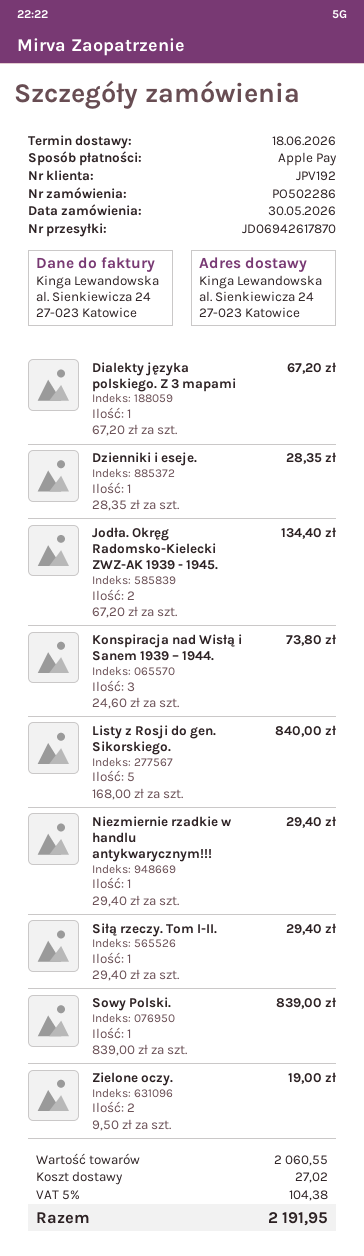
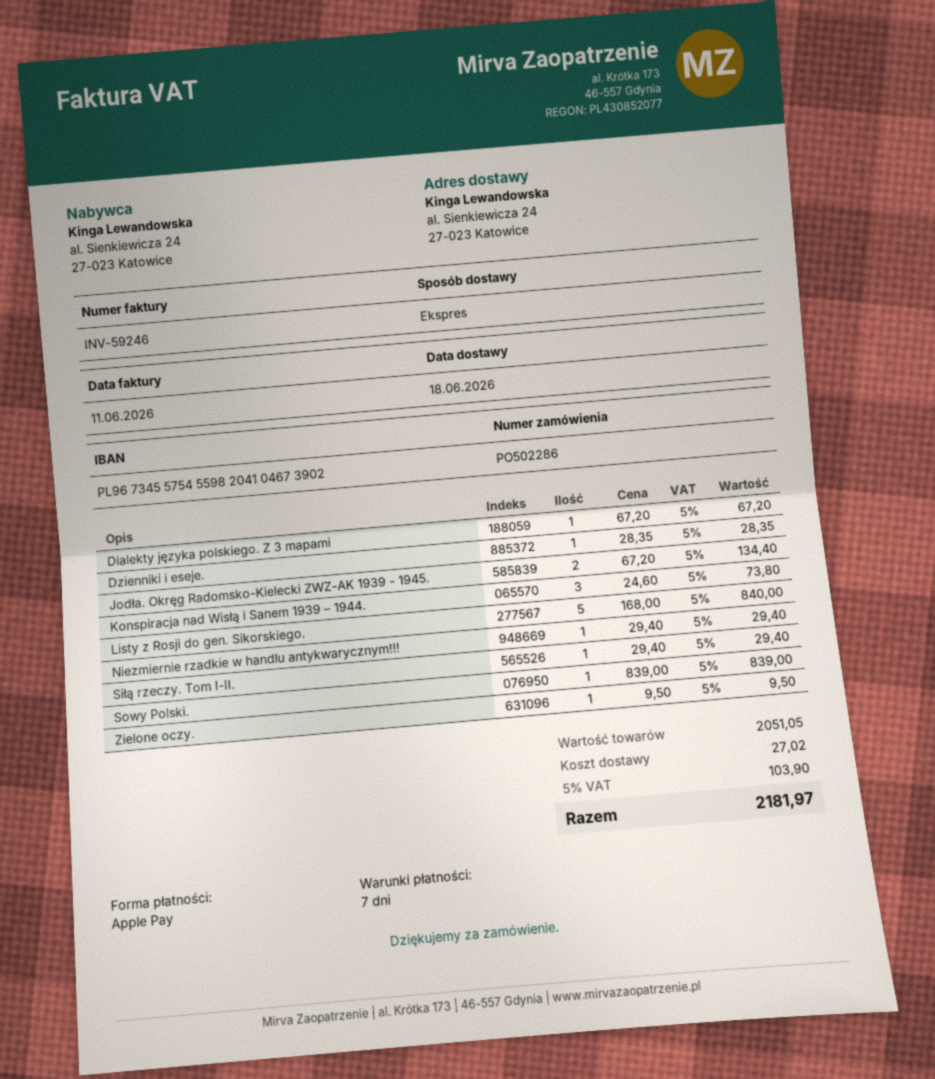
Zielone oczy.: 2 x 9.50 = 19.00 -> 1 x 9.50 = 9.50
subtotal: 2060.55 -> 2051.05
tax: 5% = 104.38 -> 5% = 103.90
total: 2191.95 -> 2181.97

